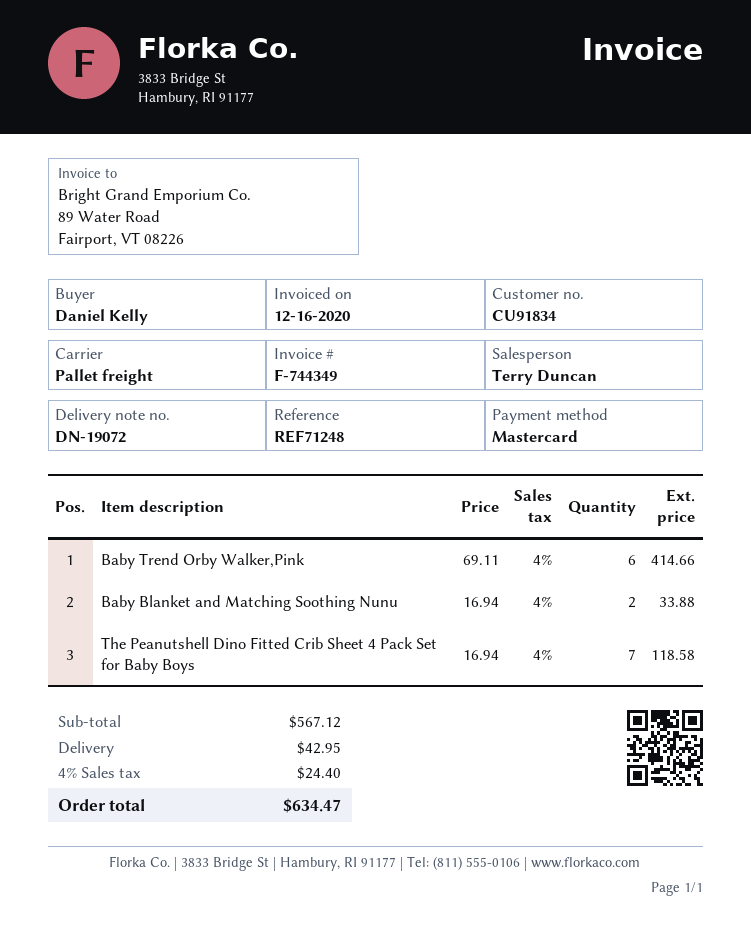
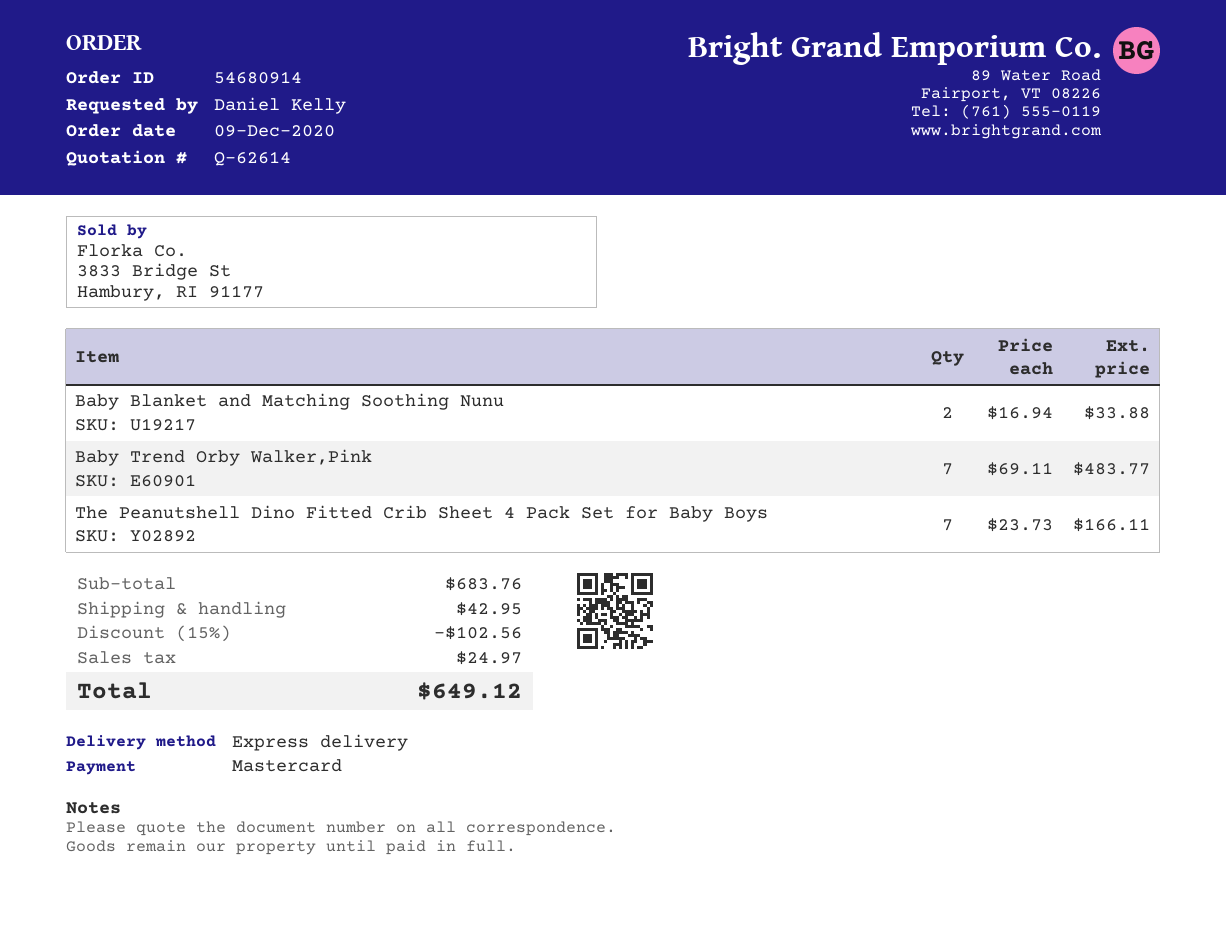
shipping method: pallet freight -> express
Baby Trend Orby Walker,Pink: 6 x 69.11 = 414.66 -> 7 x 69.11 = 483.77
The Peanutshell Dino Fitted Crib Sheet 4 Pack Set for Baby Boys: 7 x 16.94 = 118.58 -> 7 x 23.73 = 166.11
subtotal: 567.12 -> 683.76
discount: none -> 15% = 102.56
tax: 24.40 -> 24.97
total: 634.47 -> 649.12

